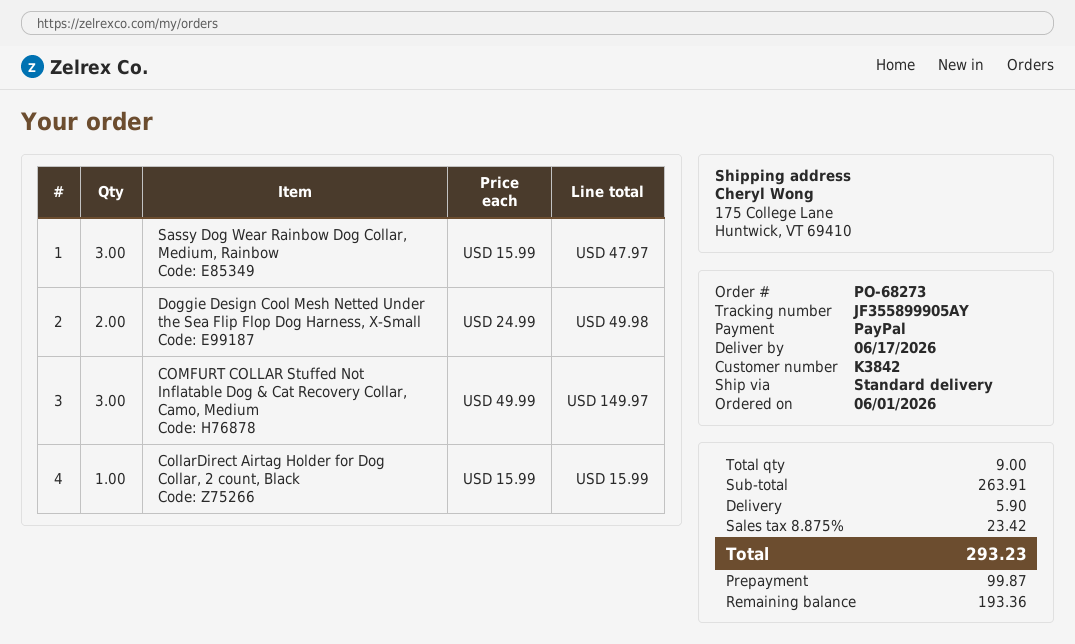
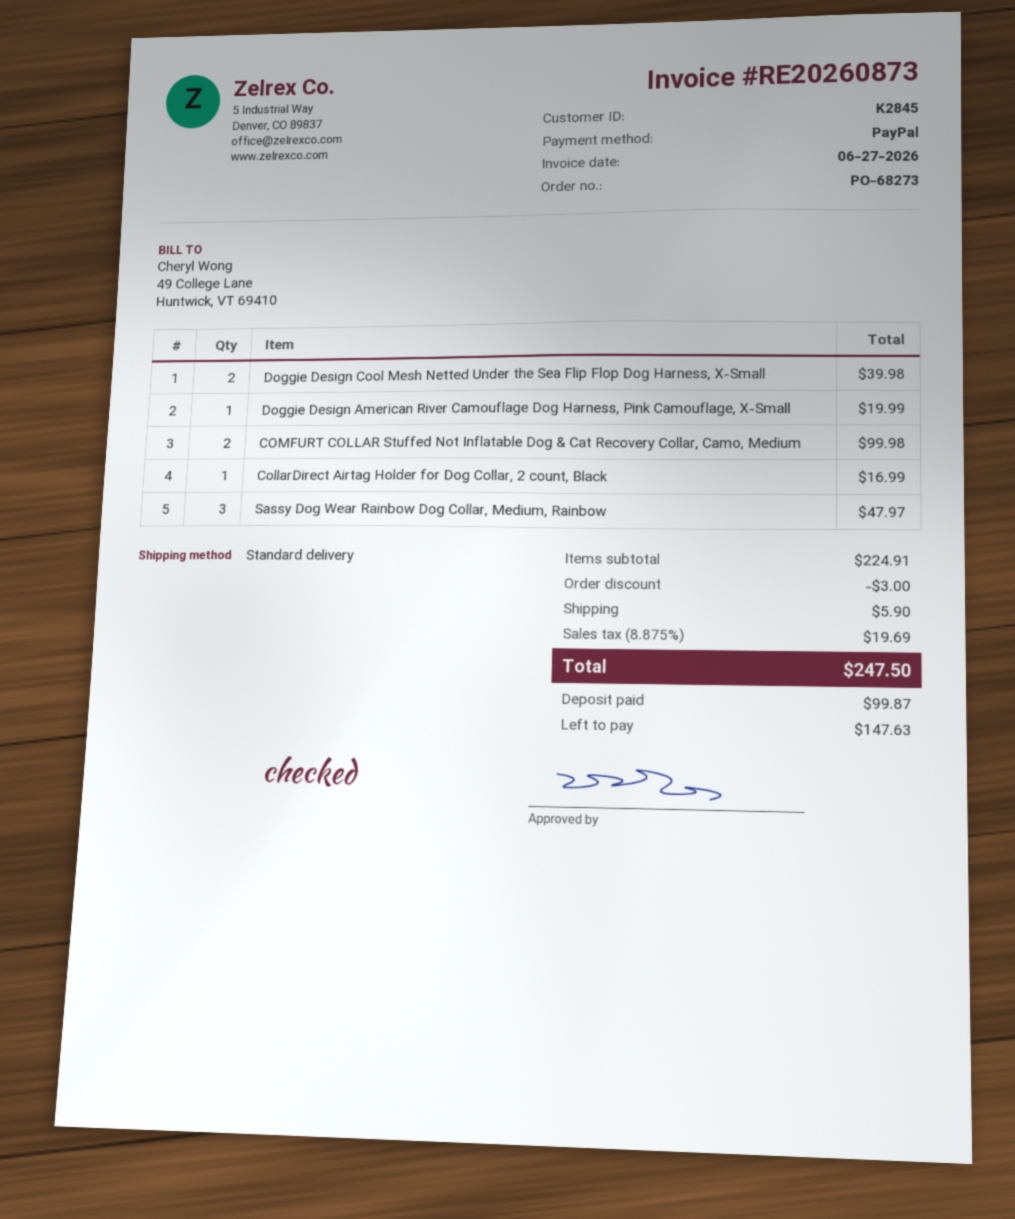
customer number: K3842 -> K2845
Doggie Design Cool Mesh Netted Under the Sea Flip Flop Dog Harness, X-Small: 2 for 49.98 -> 2 for 39.98
COMFURT COLLAR Stuffed Not Inflatable Dog & Cat Recovery Collar, Camo, Medium: 3 for 149.97 -> 2 for 99.98
CollarDirect Airtag Holder for Dog Collar, 2 count, Black: 1 for 15.99 -> 1 for 16.99
Doggie Design American River Camouflage Dog Harness, Pink Camouflage, X-Small: none -> 1 for 19.99
subtotal: 263.91 -> 224.91
discount: none -> 3.00
tax: 8.875% = 23.42 -> 8.875% = 19.69
total: 293.23 -> 247.50
balance: 193.36 -> 147.63

